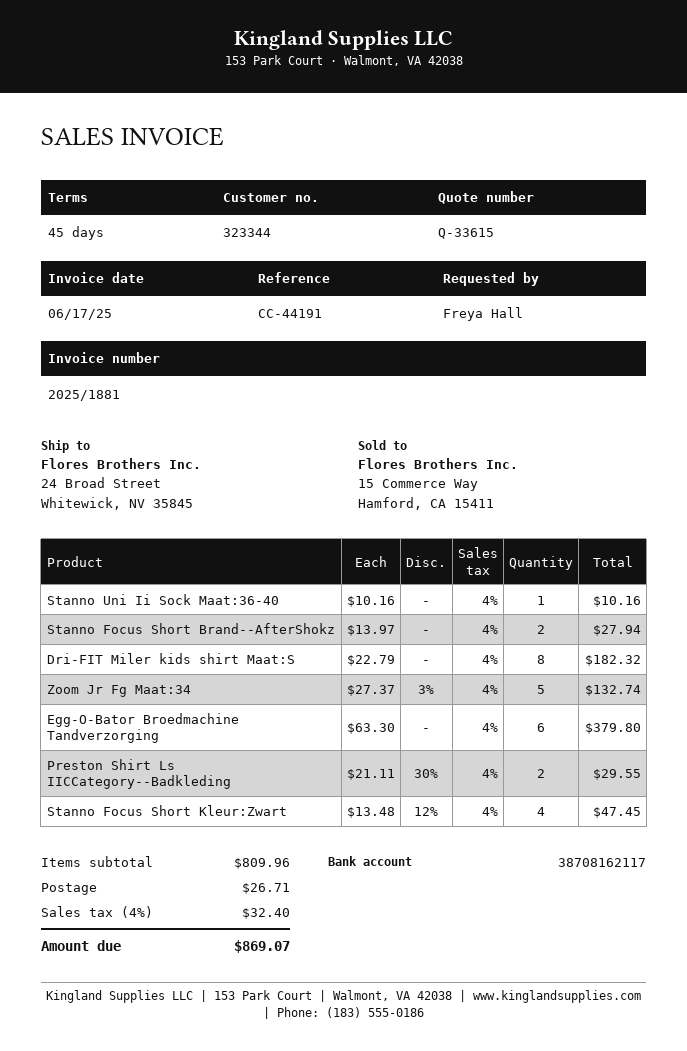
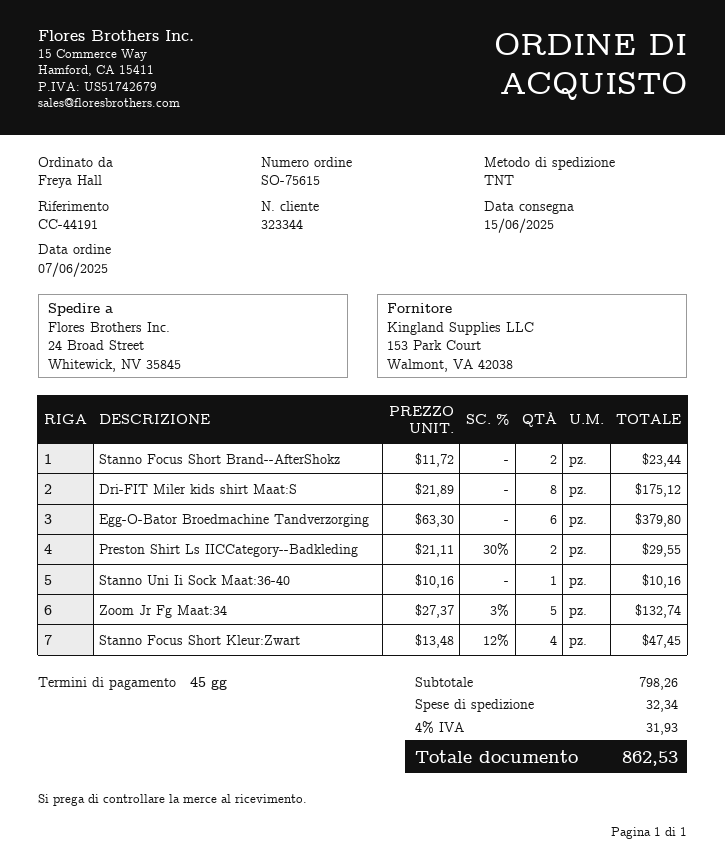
Stanno Focus Short Brand--AfterShokz: 2 x 13.97 = 27.94 -> 2 x 11.72 = 23.44
Dri-FIT Miler kids shirt Maat:S: 8 x 22.79 = 182.32 -> 8 x 21.89 = 175.12
subtotal: 809.96 -> 798.26
shipping: 26.71 -> 32.34
tax: 4% = 32.40 -> 4% = 31.93
total: 869.07 -> 862.53

